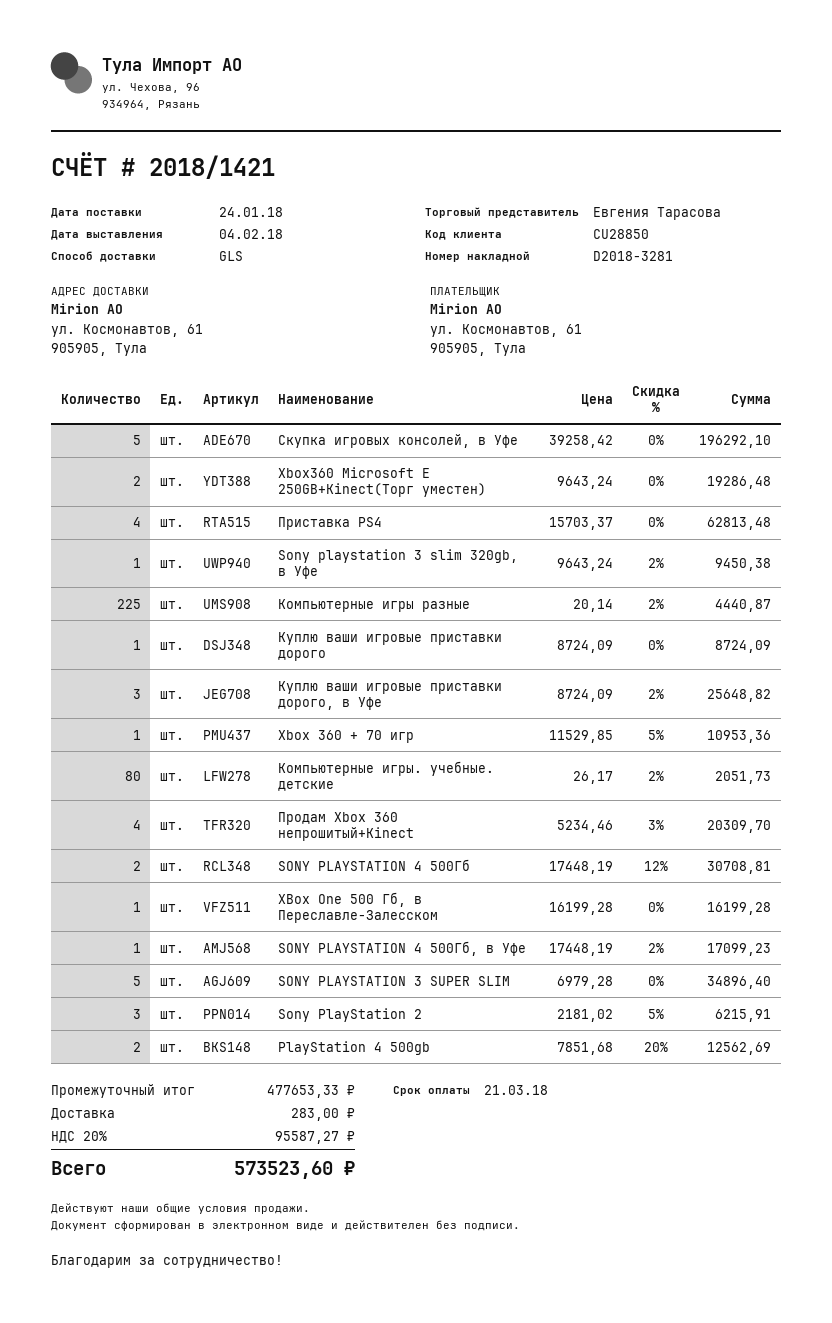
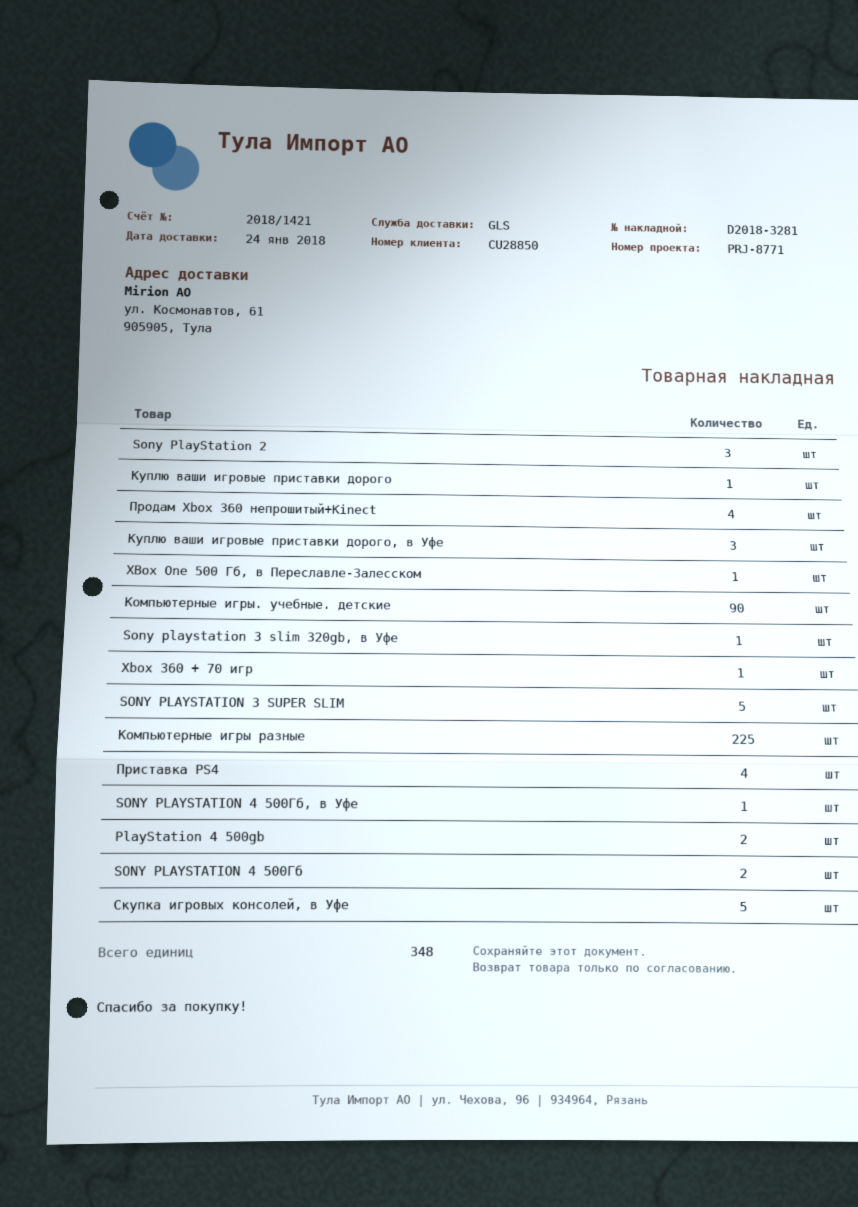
Xbox360 Microsoft E 250GB+Kinect(Торг уместен): 2 -> none
Компьютерные игры. учебные. детские: 80 -> 90

